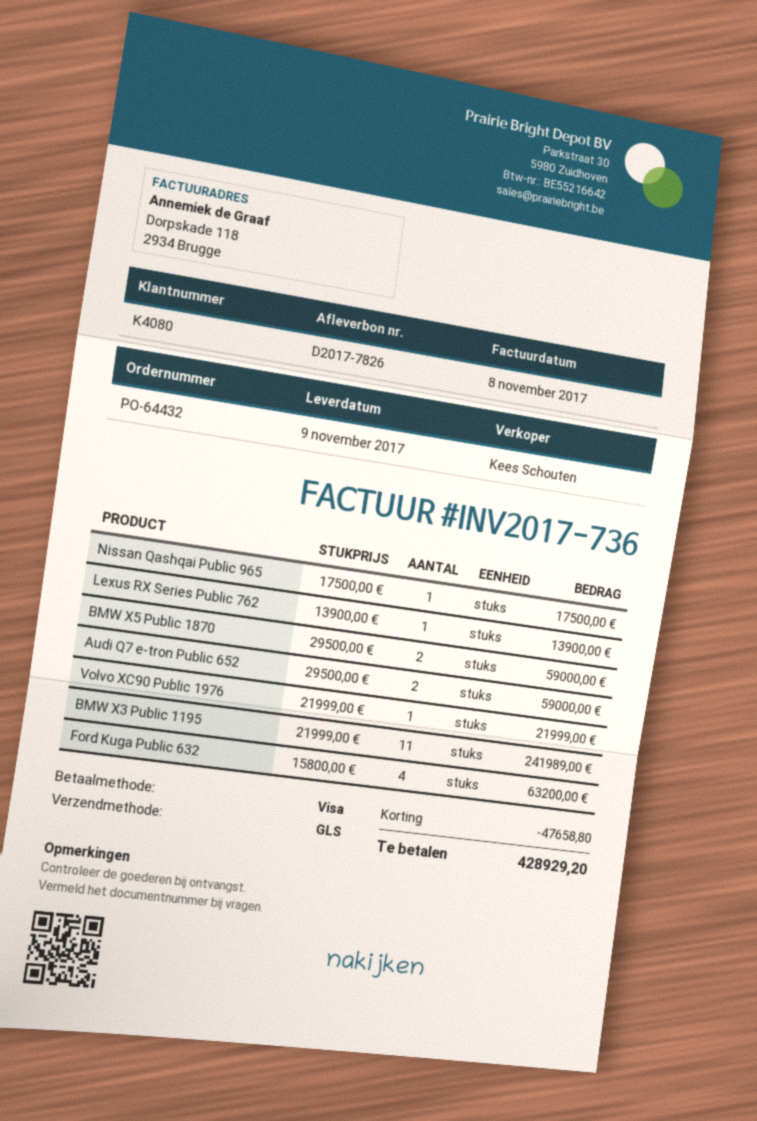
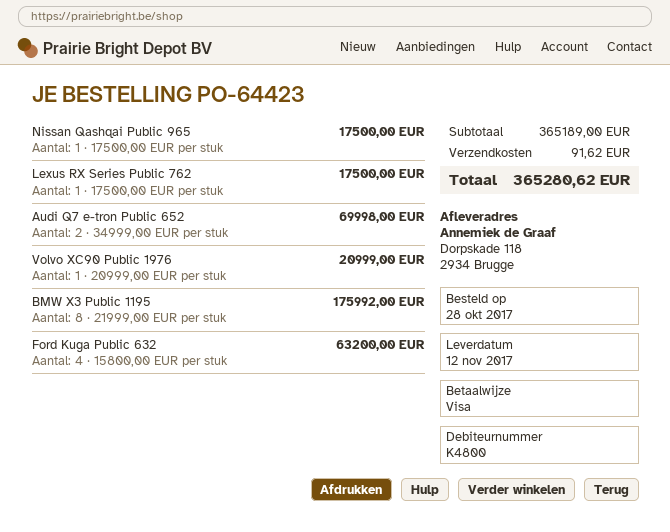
order number: PO-64432 -> PO-64423
delivery date: 2017-11-09 -> 2017-11-12
customer number: K4080 -> K4800
Lexus RX Series Public 762: 1 x 13900.00 = 13900.00 -> 1 x 17500.00 = 17500.00
BMW X5 Public 1870: 2 x 29500.00 = 59000.00 -> none
Audi Q7 e-tron Public 652: 2 x 29500.00 = 59000.00 -> 2 x 34999.00 = 69998.00
Volvo XC90 Public 1976: 1 x 21999.00 = 21999.00 -> 1 x 20999.00 = 20999.00
BMW X3 Public 1195: 11 x 21999.00 = 241989.00 -> 8 x 21999.00 = 175992.00
discount: 47658.80 -> none
shipping: none -> 91.62
total: 428929.20 -> 365280.62

